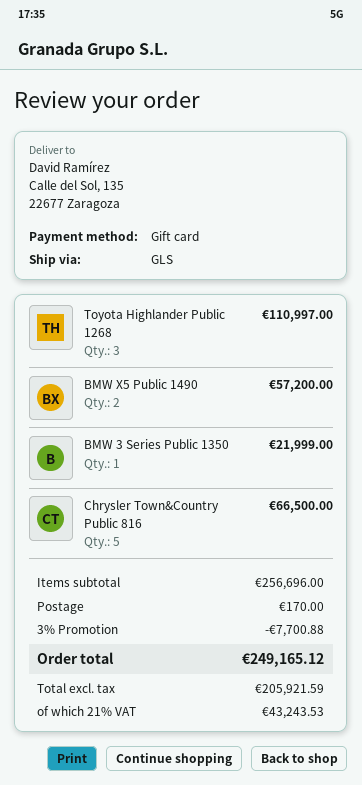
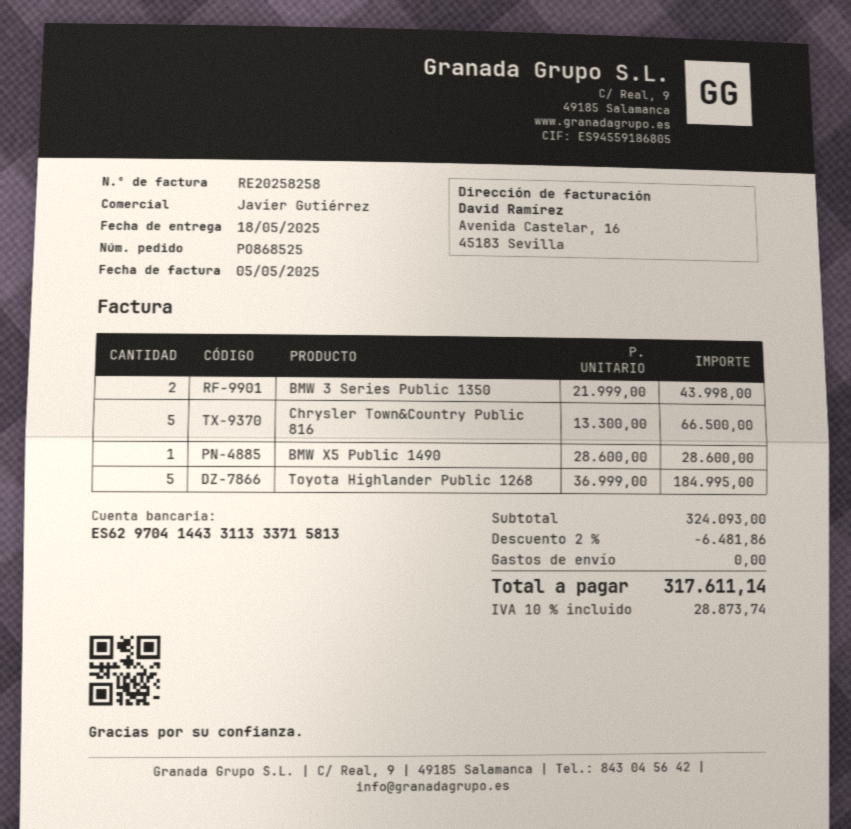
Toyota Highlander Public 1268: 3 for 110997.00 -> 5 for 184995.00
BMW X5 Public 1490: 2 for 57200.00 -> 1 for 28600.00
BMW 3 Series Public 1350: 1 for 21999.00 -> 2 for 43998.00
subtotal: 256696.00 -> 324093.00
discount: 3% = 7700.88 -> 2% = 6481.86
shipping: 170.00 -> 0.00
tax: 21% = 43243.53 -> 10% = 28873.74
total: 249165.12 -> 317611.14

